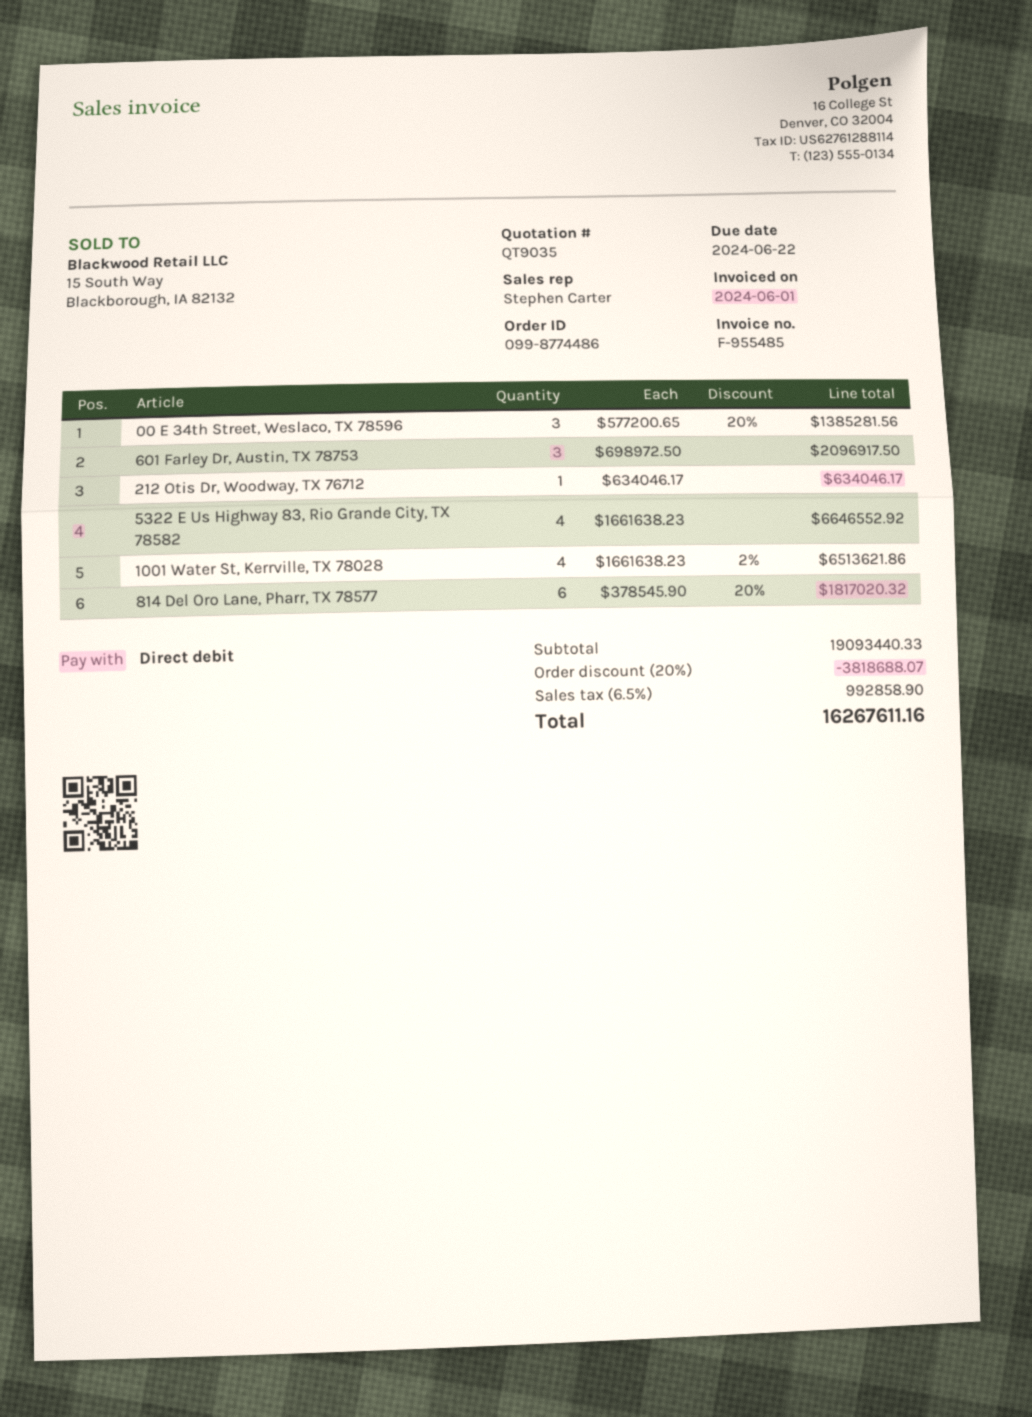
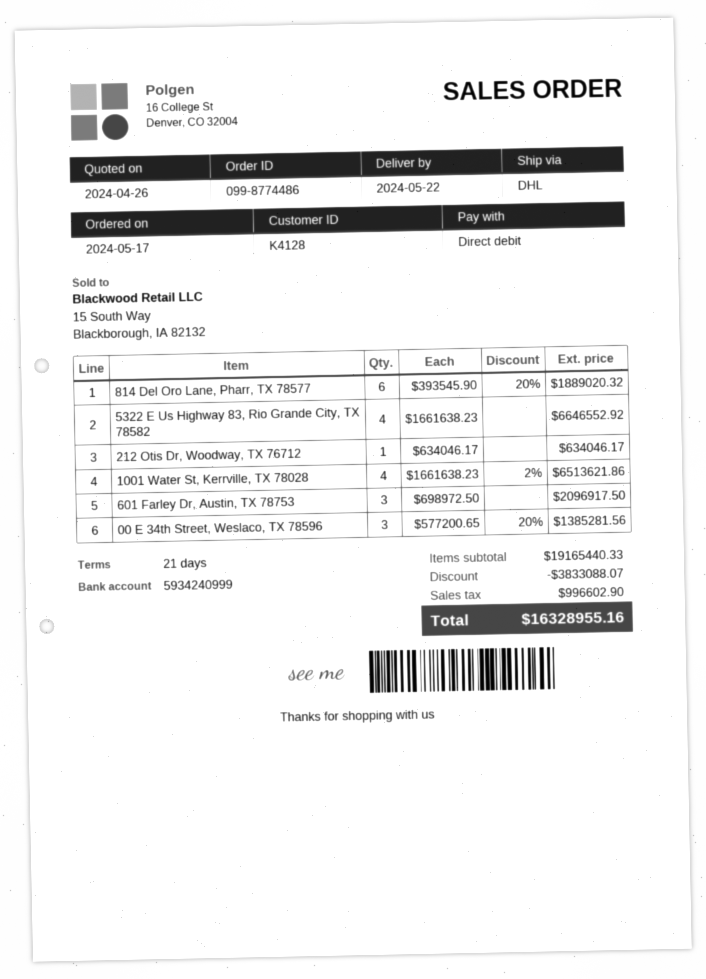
814 Del Oro Lane, Pharr, TX 78577: 6 x 378545.90 - 20% = 1817020.32 -> 6 x 393545.90 - 20% = 1889020.32
subtotal: 19093440.33 -> 19165440.33
discount: 3818688.07 -> 3833088.07
tax: 992858.90 -> 996602.90
total: 16267611.16 -> 16328955.16

